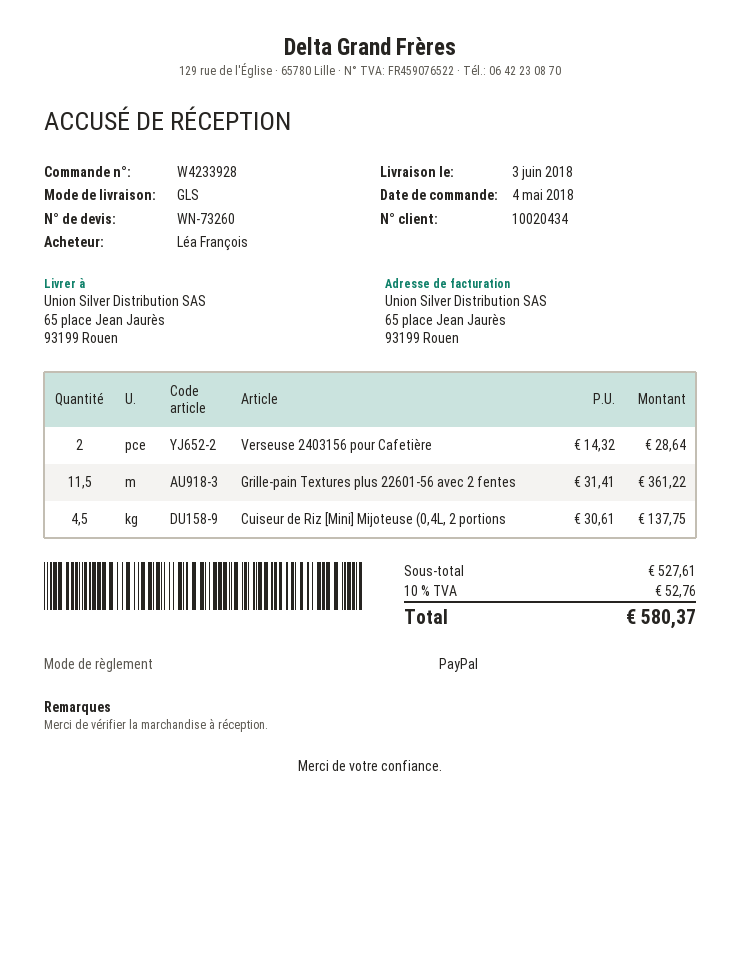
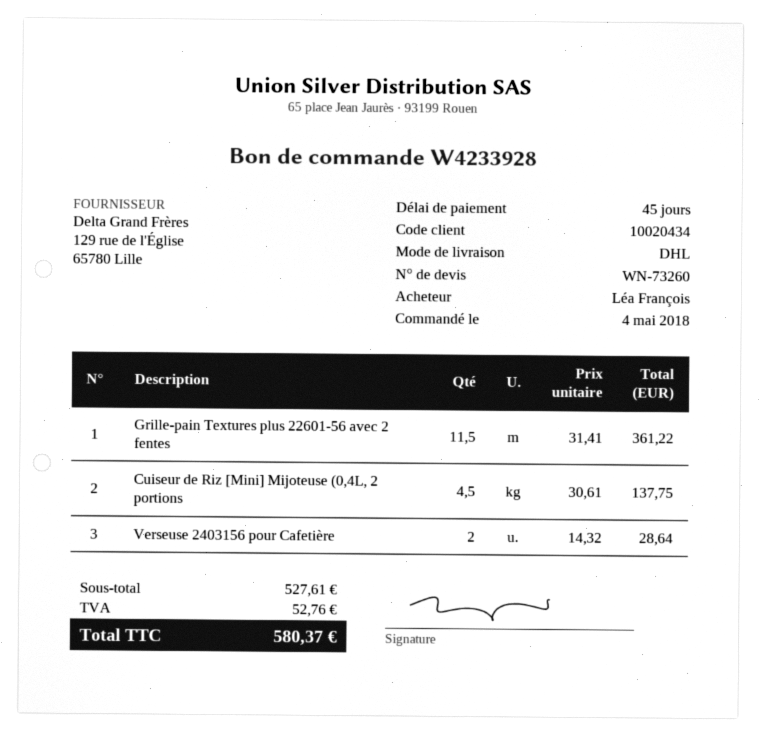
shipping method: GLS -> DHL

